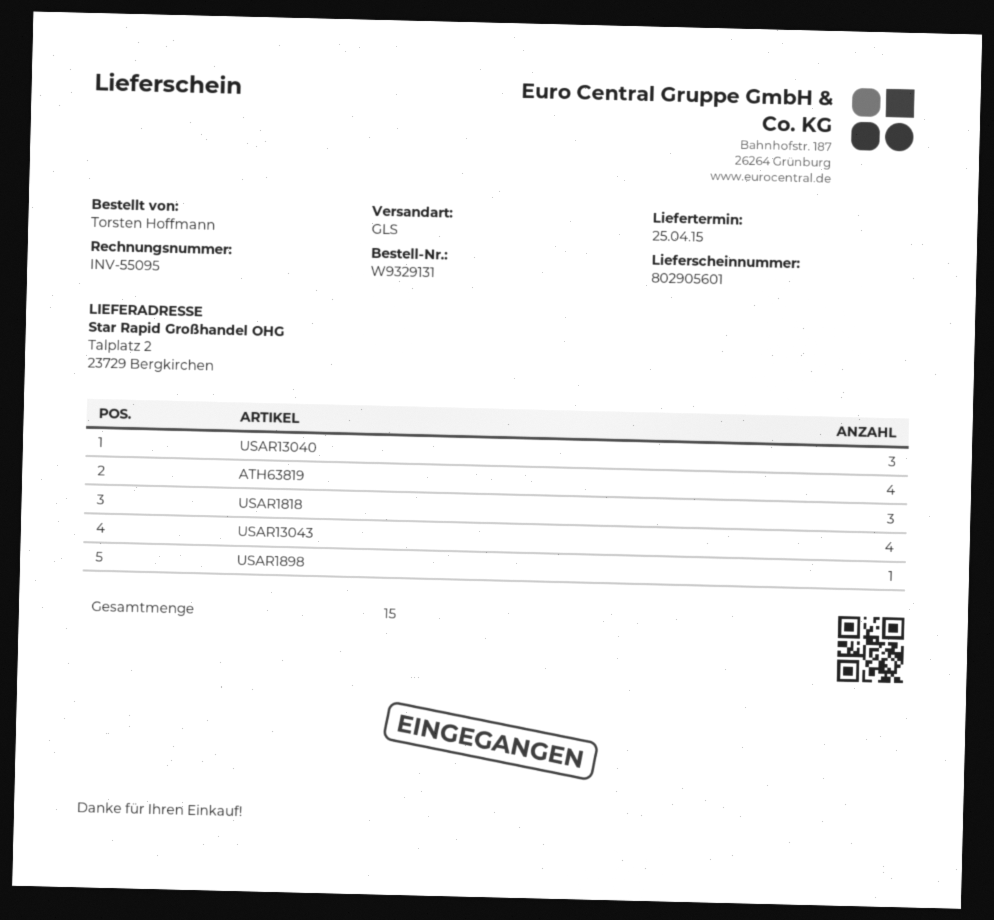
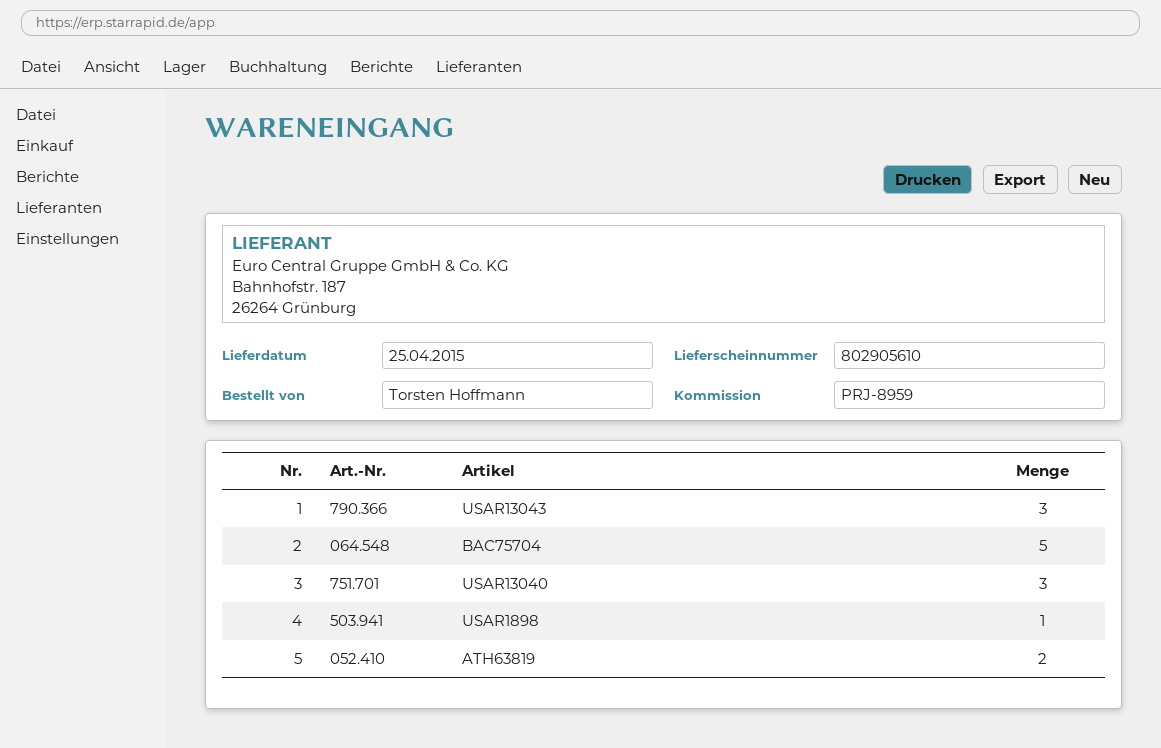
delivery note number: 802905601 -> 802905610
ATH63819: 4 -> 2
USAR1818: 3 -> none
USAR13043: 4 -> 3
BAC75704: none -> 5

